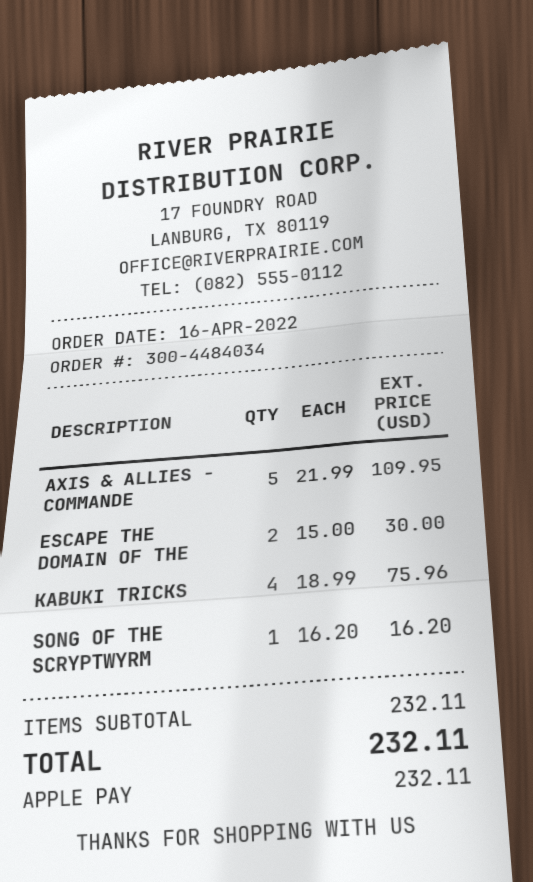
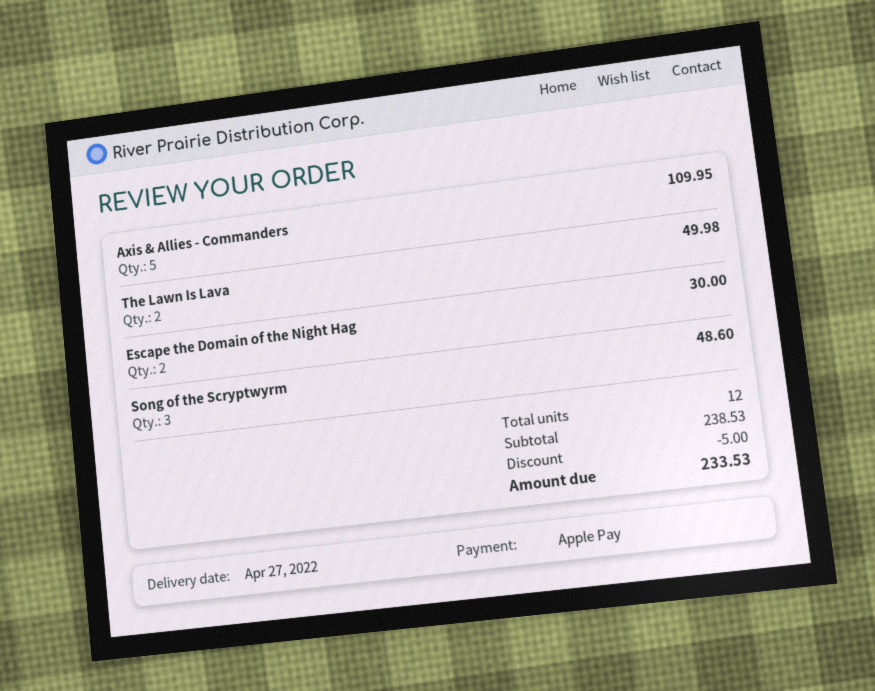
KABUKI TRICKS: 4 for 75.96 -> none
SONG OF THE SCRYPTWYRM: 1 for 16.20 -> 3 for 48.60
The Lawn Is Lava: none -> 2 for 49.98
subtotal: 232.11 -> 238.53
discount: none -> 5.00
total: 232.11 -> 233.53

